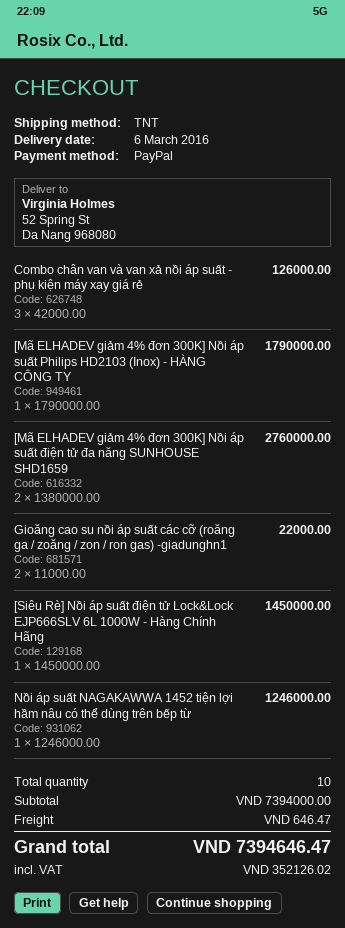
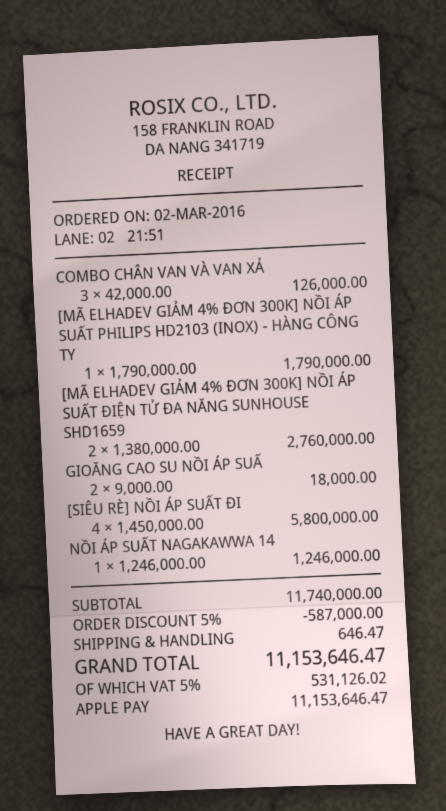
payment method: PayPal -> Apple Pay
Gioăng cao su nồi áp suất các cỡ (roăng ga / zoăng / zon / ron gas) -giadunghn1: 2 x 11000.00 = 22000.00 -> 2 x 9000.00 = 18000.00
[Siêu Rè] Nồi áp suất điện tử Lock&Lock EJP666SLV 6L 1000W - Hàng Chính Hãng: 1 x 1450000.00 = 1450000.00 -> 4 x 1450000.00 = 5800000.00
subtotal: 7394000.00 -> 11740000.00
discount: none -> 5% = 587000.00
tax: 352126.02 -> 531126.02
total: 7394646.47 -> 11153646.47

